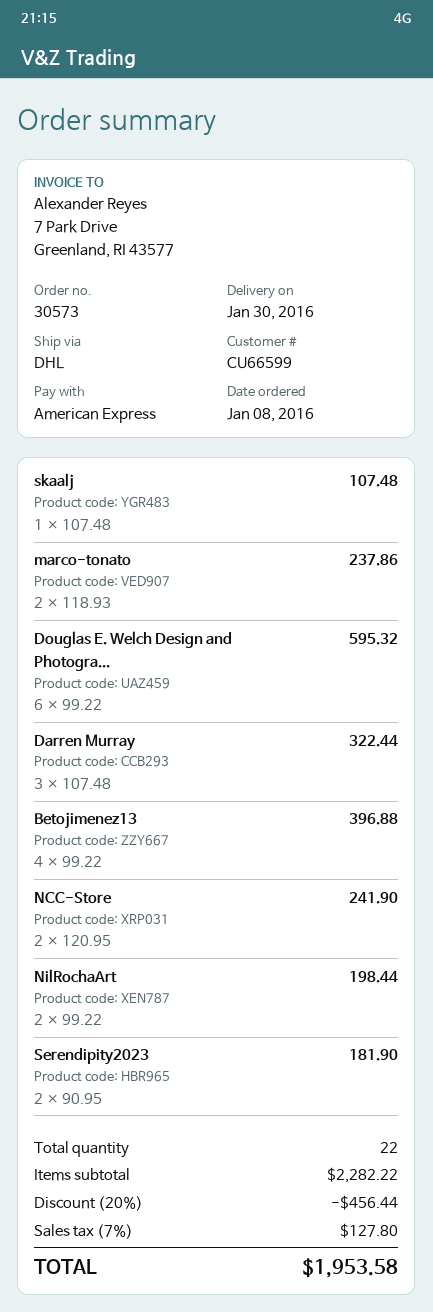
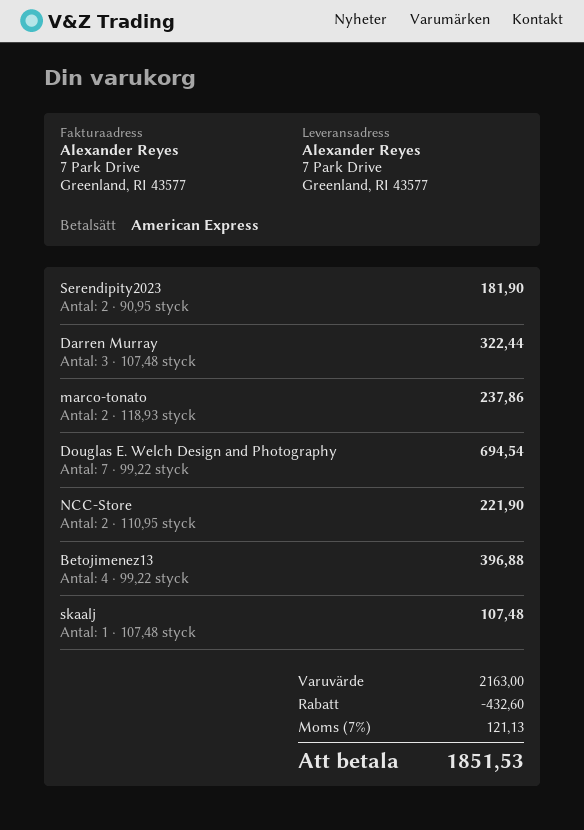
Douglas E. Welch Design and Photogra...: 6 x 99.22 = 595.32 -> 7 x 99.22 = 694.54
NCC-Store: 2 x 120.95 = 241.90 -> 2 x 110.95 = 221.90
NilRochaArt: 2 x 99.22 = 198.44 -> none
subtotal: 2282.22 -> 2163.00
discount: 456.44 -> 432.60
tax: 7% = 127.80 -> 7% = 121.13
total: 1953.58 -> 1851.53

